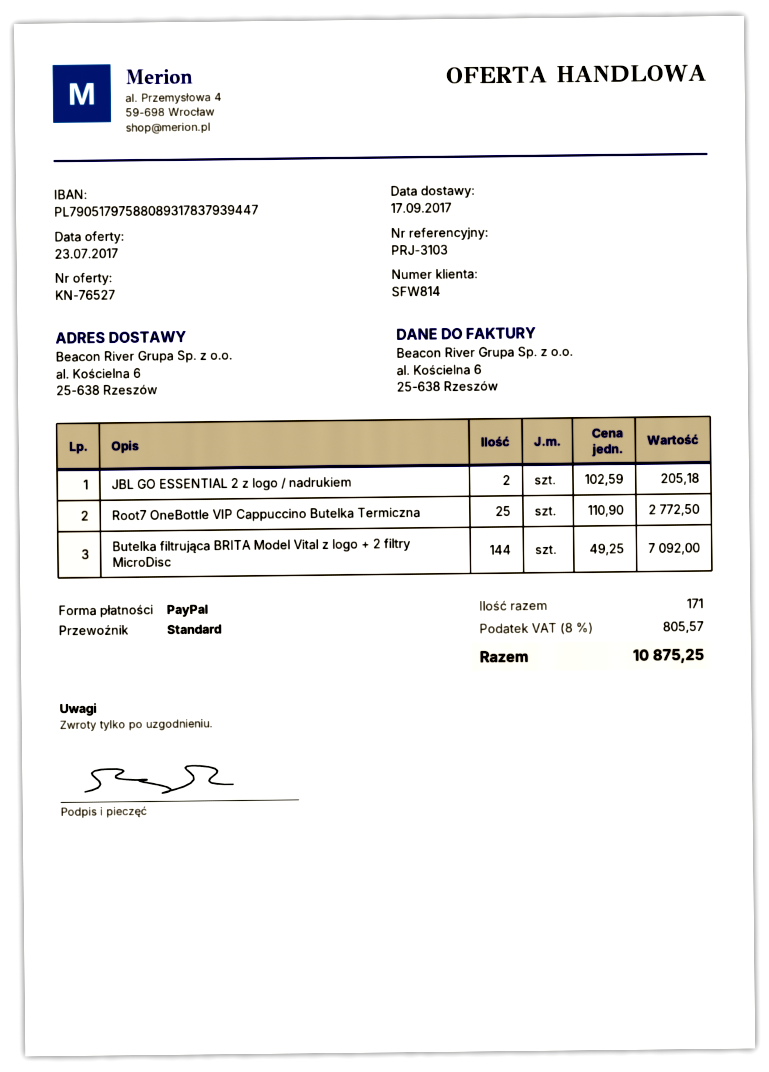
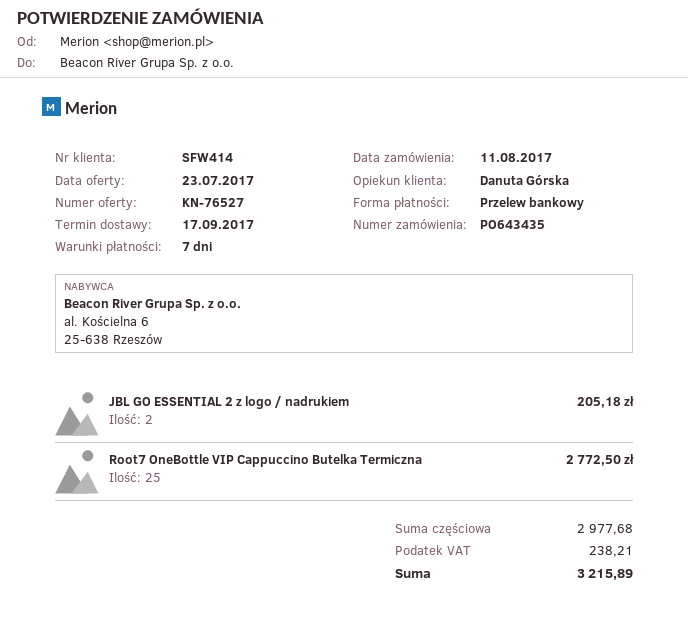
customer number: SFW814 -> SFW414
payment method: PayPal -> bank transfer
Butelka filtrująca BRITA Model Vital z logo + 2 filtry MicroDisc: 144 for 7092.00 -> none
tax: 805.57 -> 238.21
total: 10875.25 -> 3215.89

